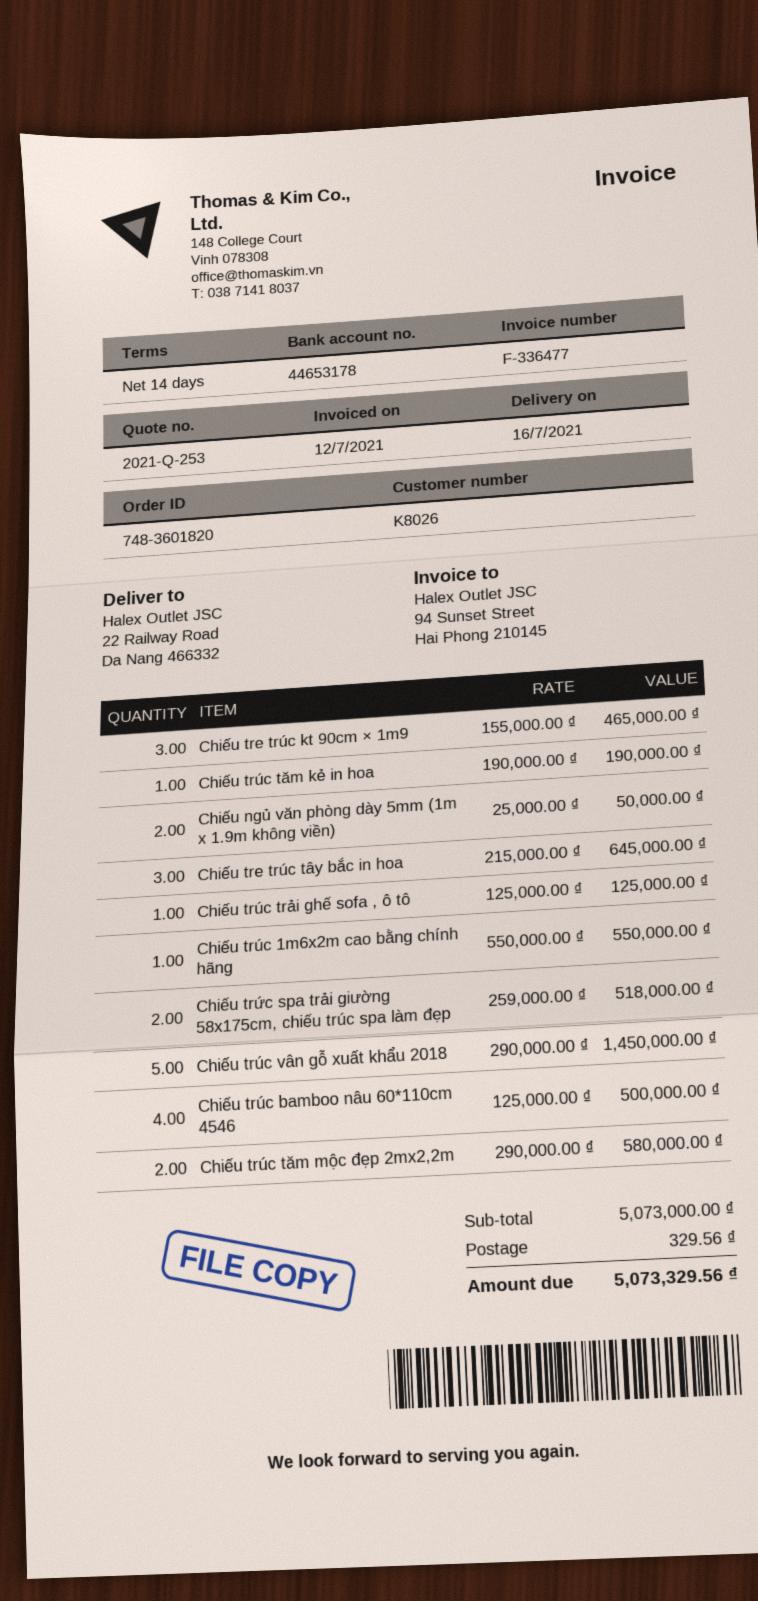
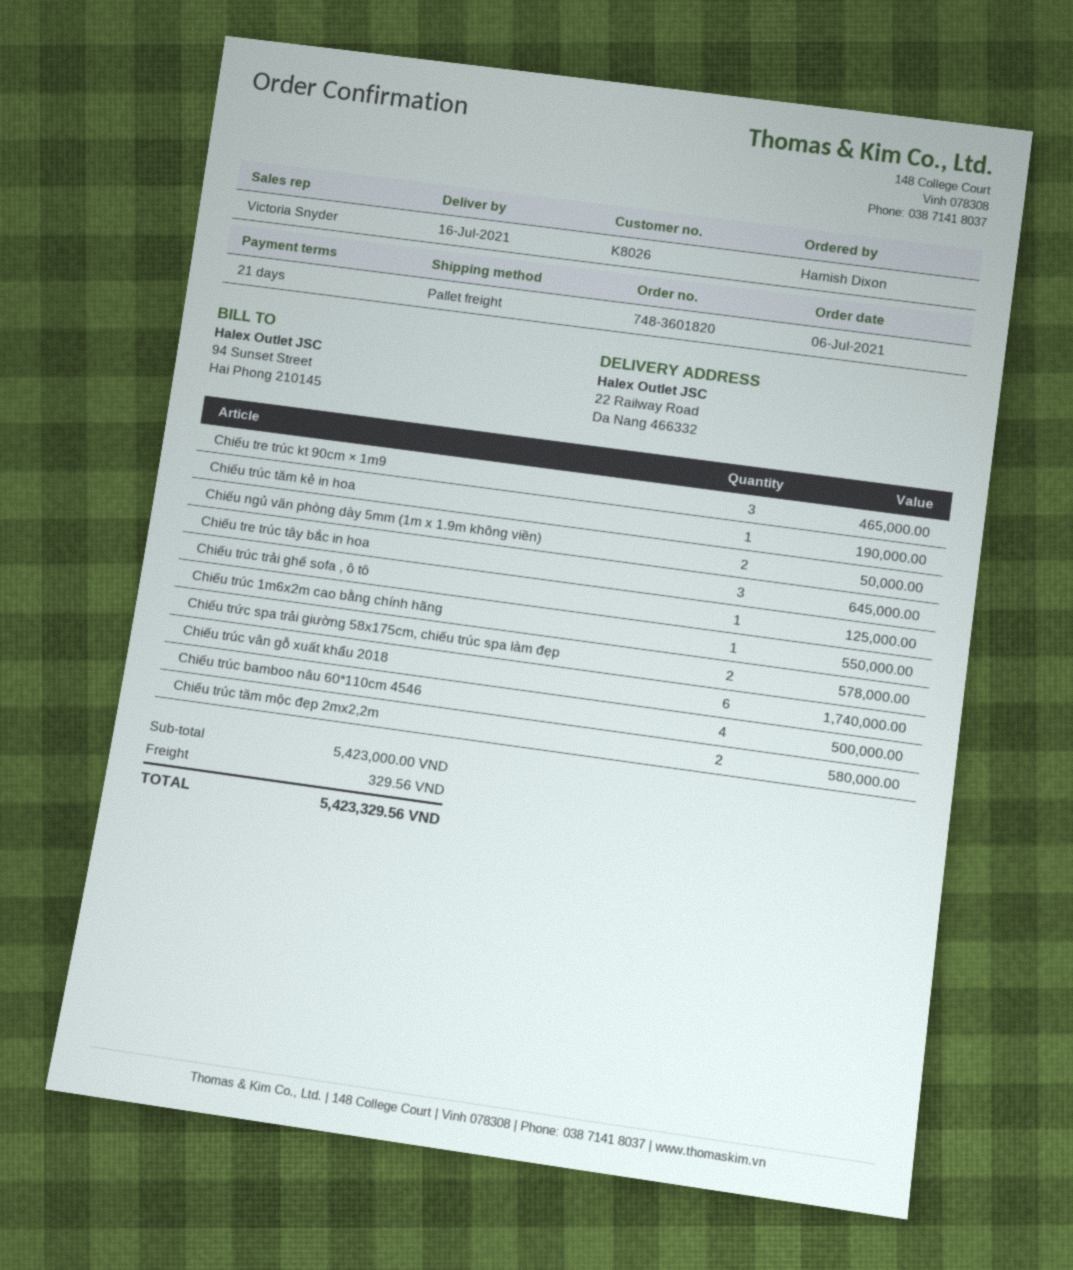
payment terms: 14 days -> 21 days
Chiếu trức spa trải giường 58x175cm, chiếu trúc spa làm đẹp: 2 for 518000.00 -> 2 for 578000.00
Chiếu trúc vân gỗ xuất khẩu 2018: 5 for 1450000.00 -> 6 for 1740000.00
subtotal: 5073000.00 -> 5423000.00
total: 5073329.56 -> 5423329.56

